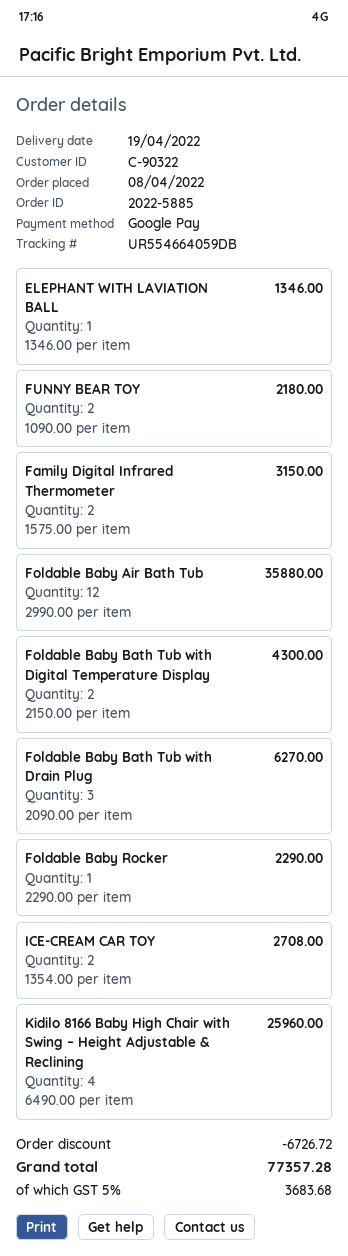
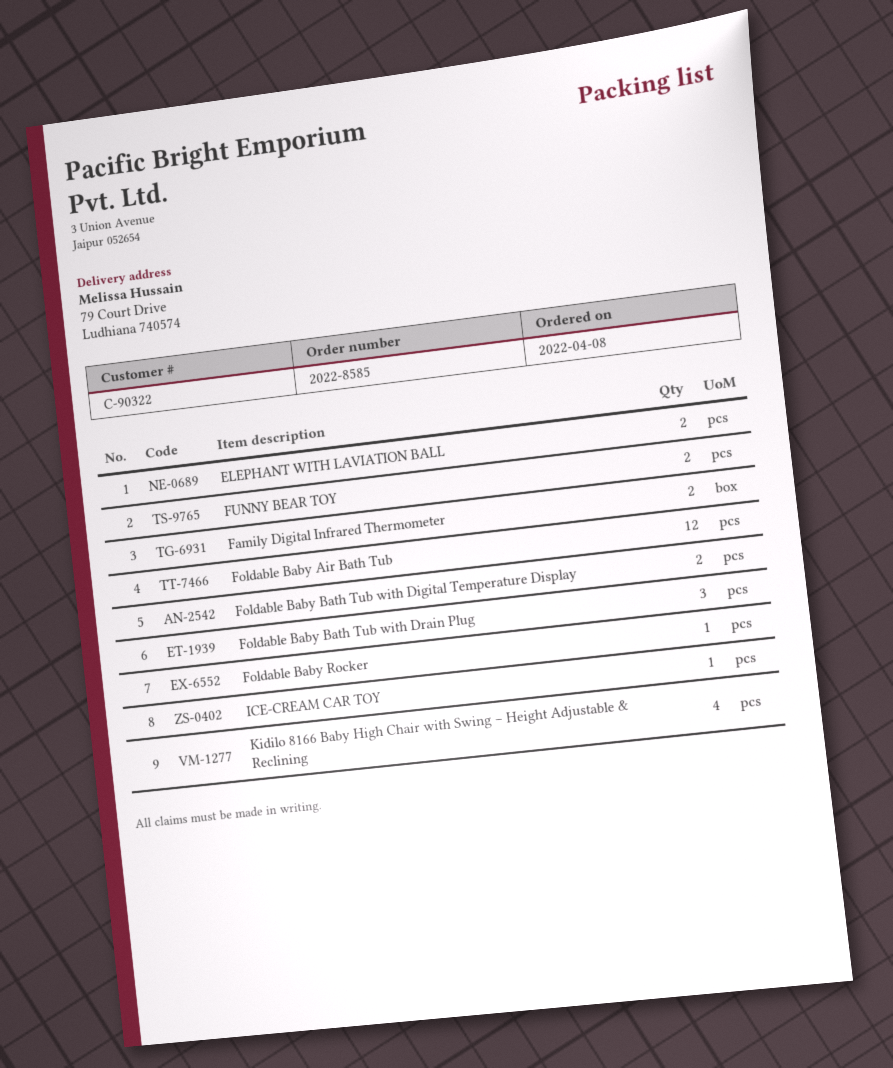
order number: 2022-5885 -> 2022-8585
ELEPHANT WITH LAVIATION BALL: 1 -> 2
ICE-CREAM CAR TOY: 2 -> 1

